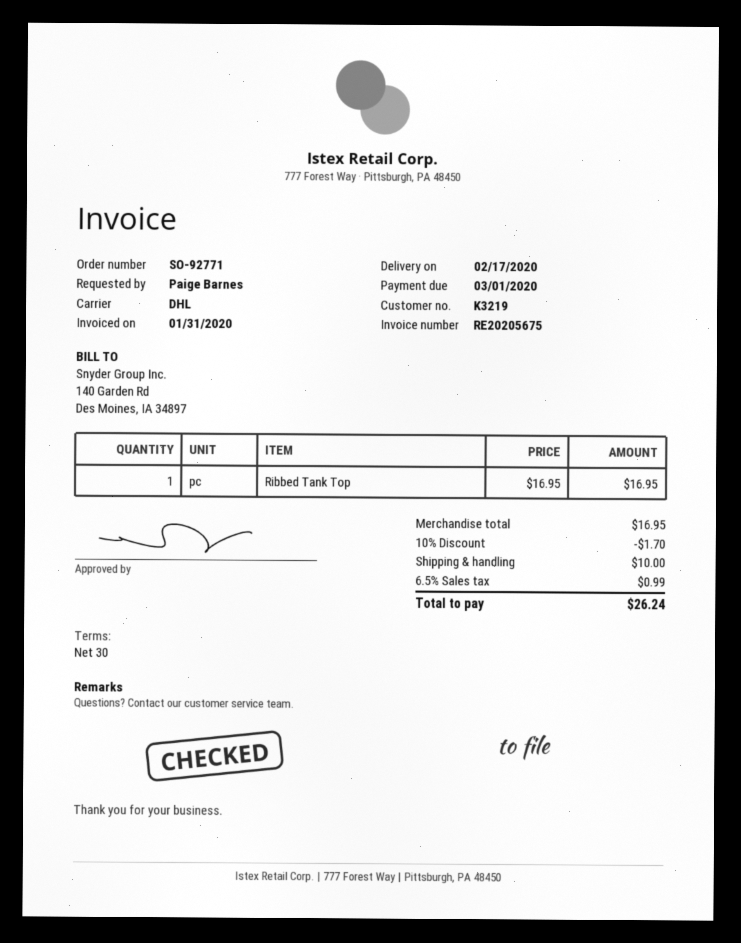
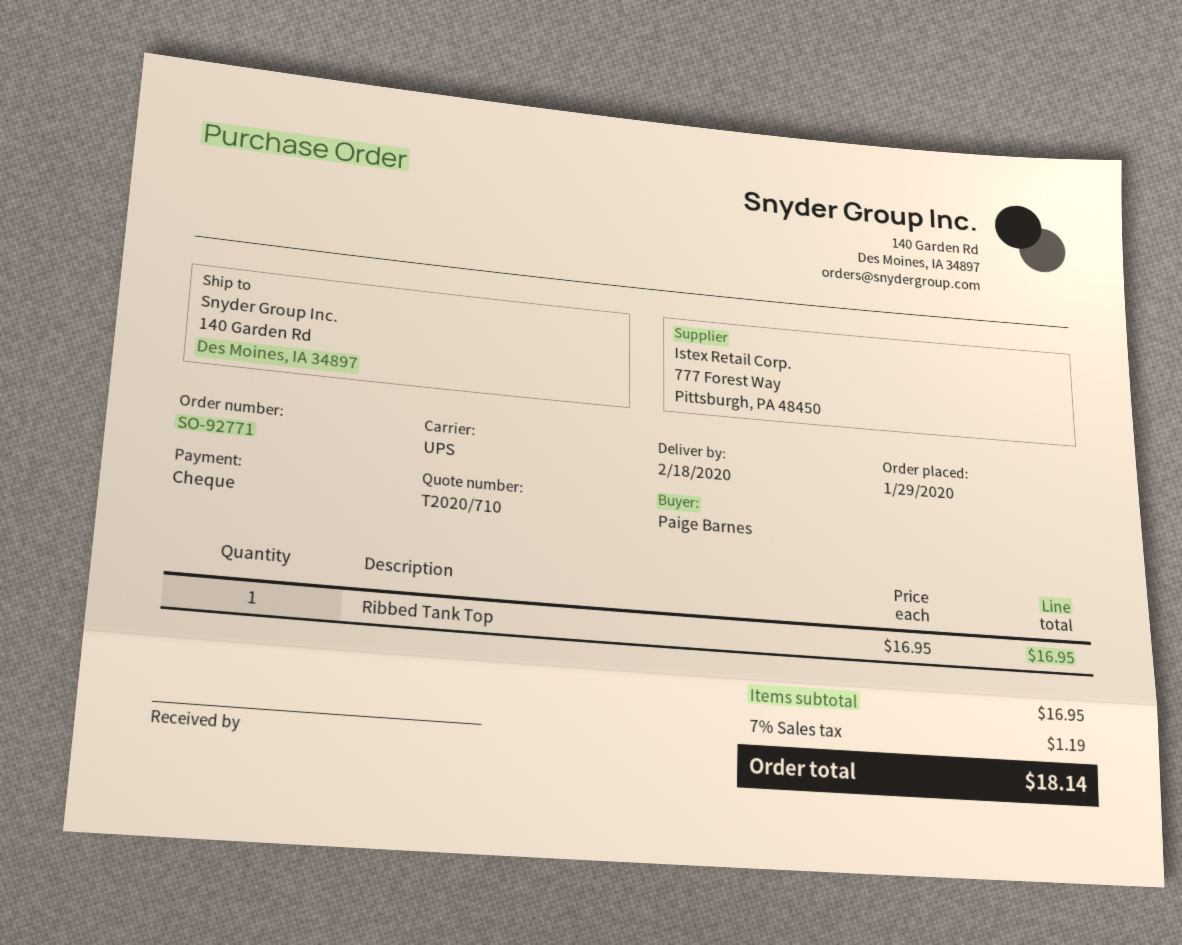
delivery date: 2020-02-17 -> 2020-02-18
shipping method: DHL -> UPS
discount: 10% = 1.70 -> none
shipping: 10.00 -> none
tax: 6.5% = 0.99 -> 7% = 1.19
total: 26.24 -> 18.14

